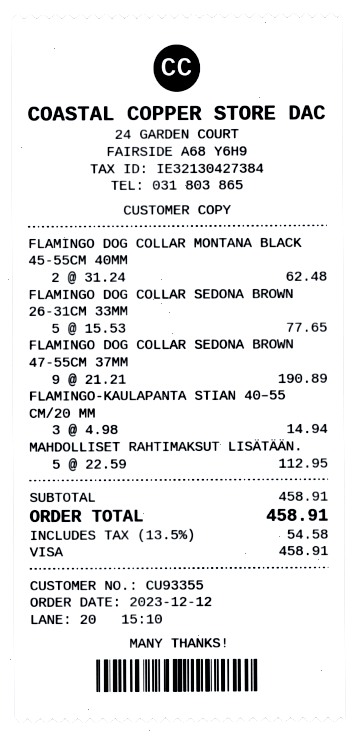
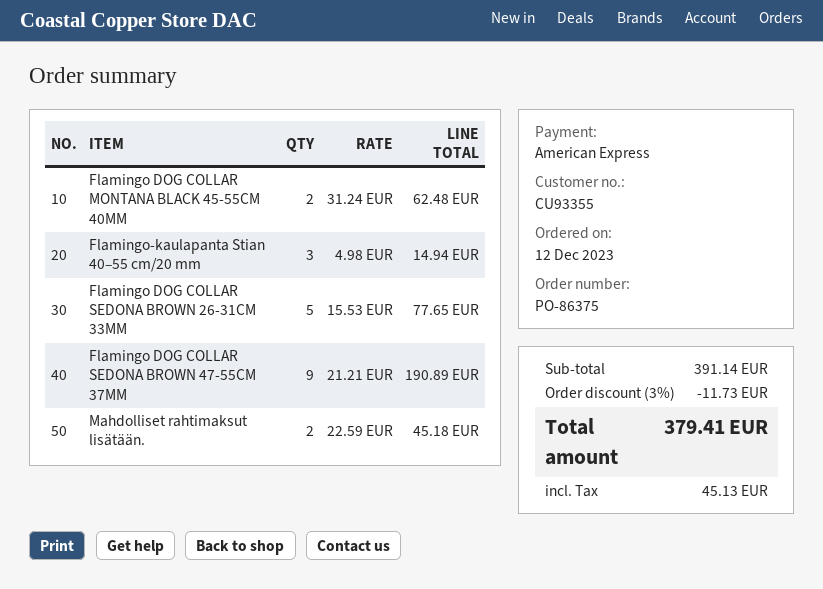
payment method: Visa -> American Express
MAHDOLLISET RAHTIMAKSUT LISÄTÄÄN.: 5 x 22.59 = 112.95 -> 2 x 22.59 = 45.18
subtotal: 458.91 -> 391.14
discount: none -> 3% = 11.73
tax: 54.58 -> 45.13
total: 458.91 -> 379.41

